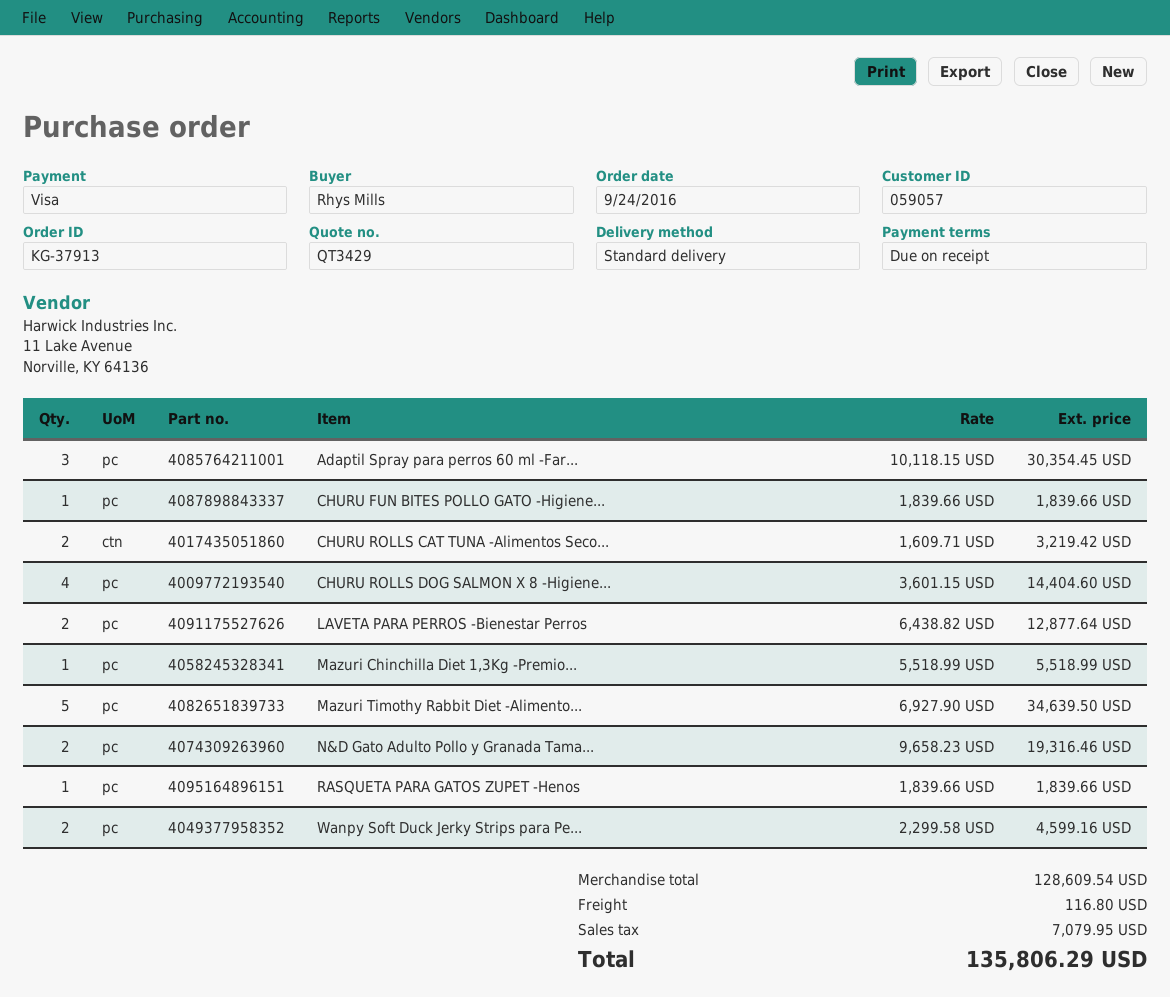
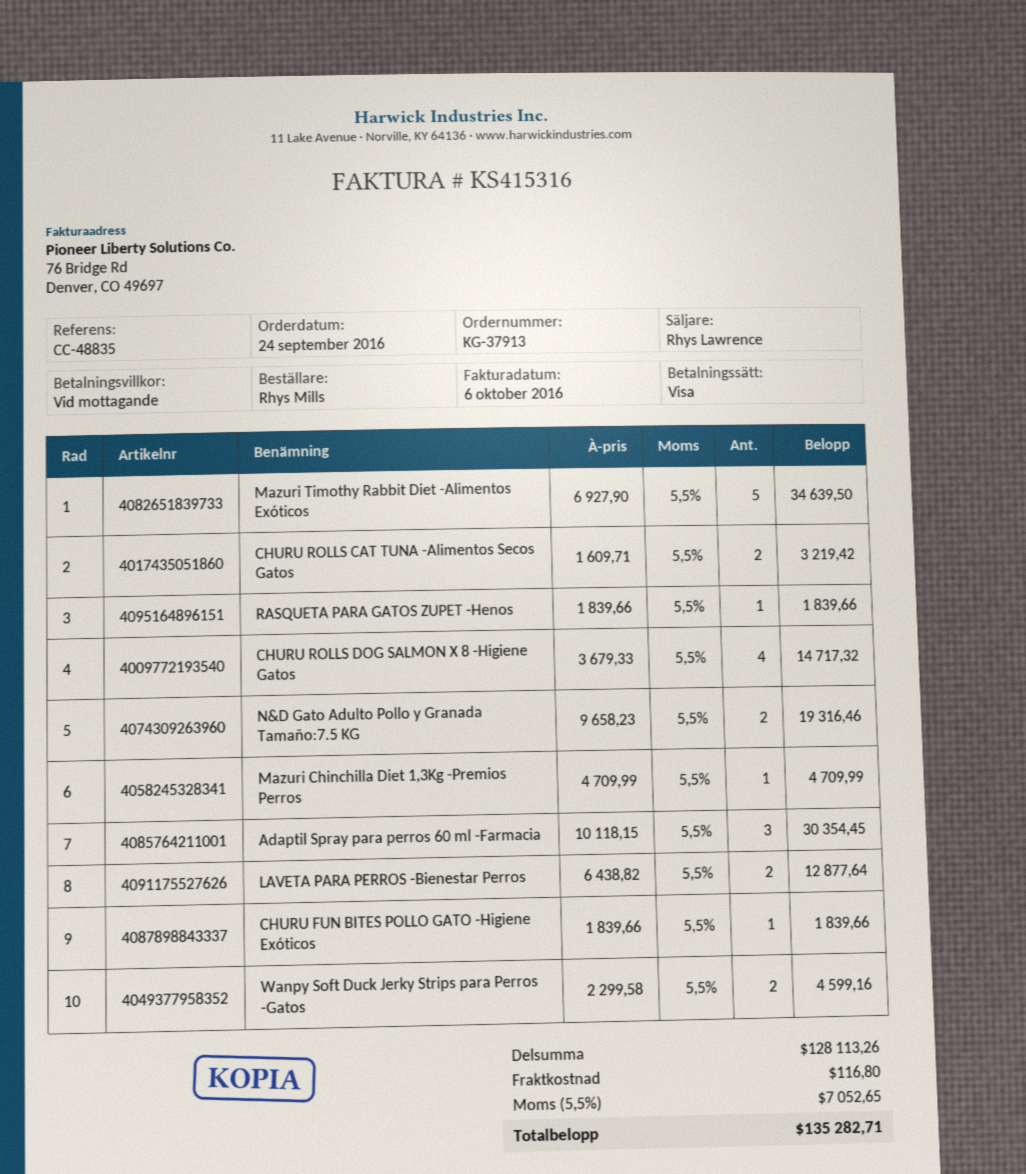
CHURU ROLLS DOG SALMON X 8 -Higiene...: 4 x 3601.15 = 14404.60 -> 4 x 3679.33 = 14717.32
Mazuri Chinchilla Diet 1,3Kg -Premio...: 1 x 5518.99 = 5518.99 -> 1 x 4709.99 = 4709.99
subtotal: 128609.54 -> 128113.26
tax: 7079.95 -> 7052.65
total: 135806.29 -> 135282.71

